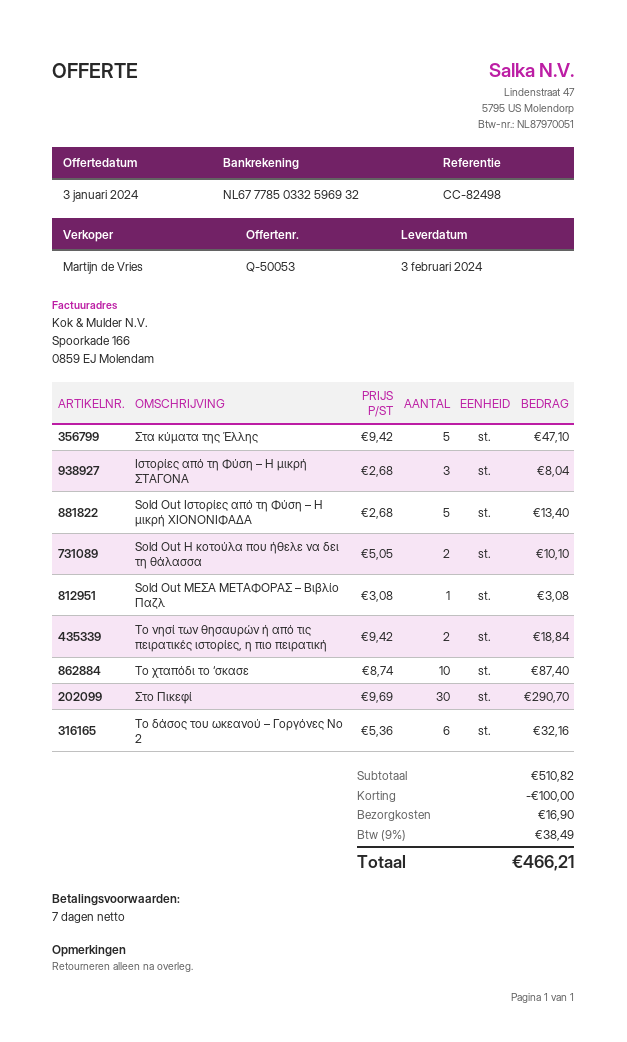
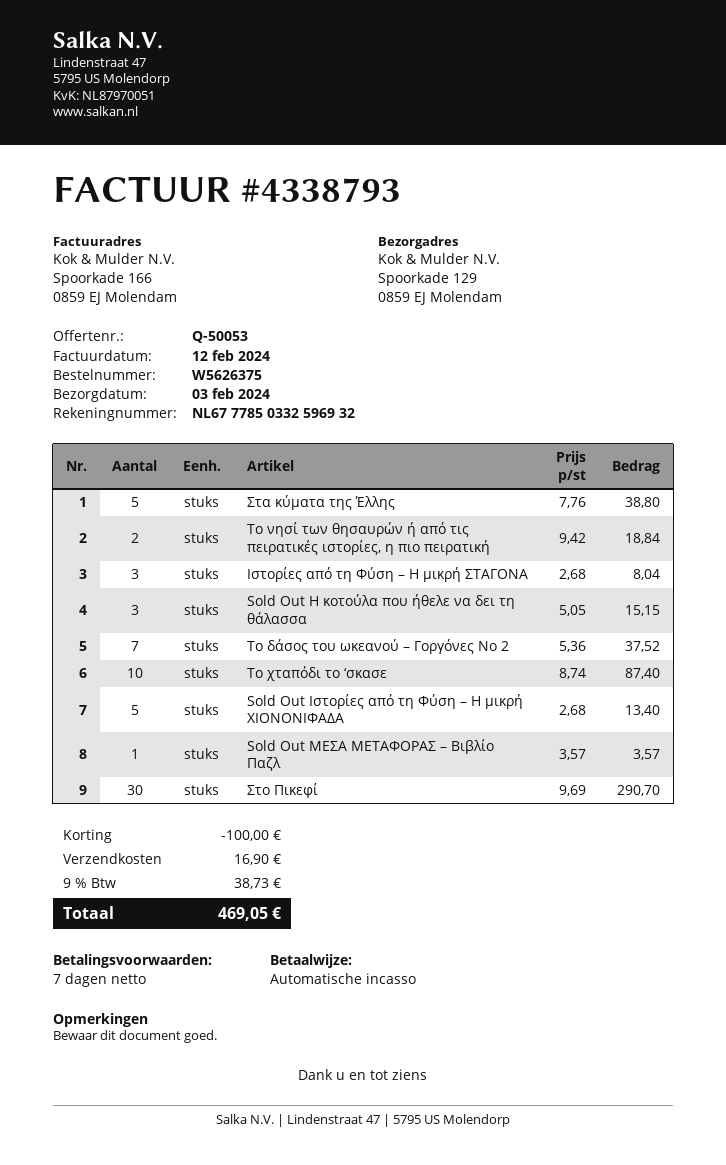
Στα κύματα της Έλλης: 5 x 9.42 = 47.10 -> 5 x 7.76 = 38.80
Sold Out Η κοτούλα που ήθελε να δει τη θάλασσα: 2 x 5.05 = 10.10 -> 3 x 5.05 = 15.15
Sold Out ΜΕΣΑ ΜΕΤΑΦΟΡΑΣ – Βιβλίο Παζλ: 1 x 3.08 = 3.08 -> 1 x 3.57 = 3.57
Το δάσος του ωκεανού – Γοργόνες Νο 2: 6 x 5.36 = 32.16 -> 7 x 5.36 = 37.52
tax: 9% = 38.49 -> 9% = 38.73
total: 466.21 -> 469.05

